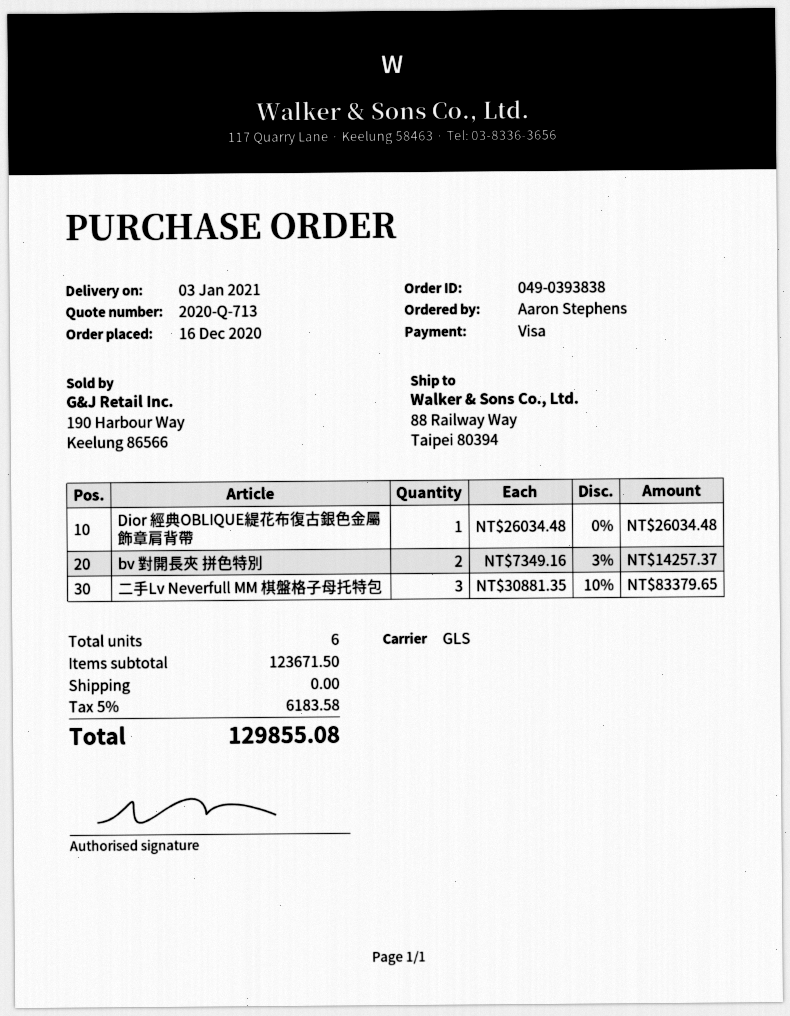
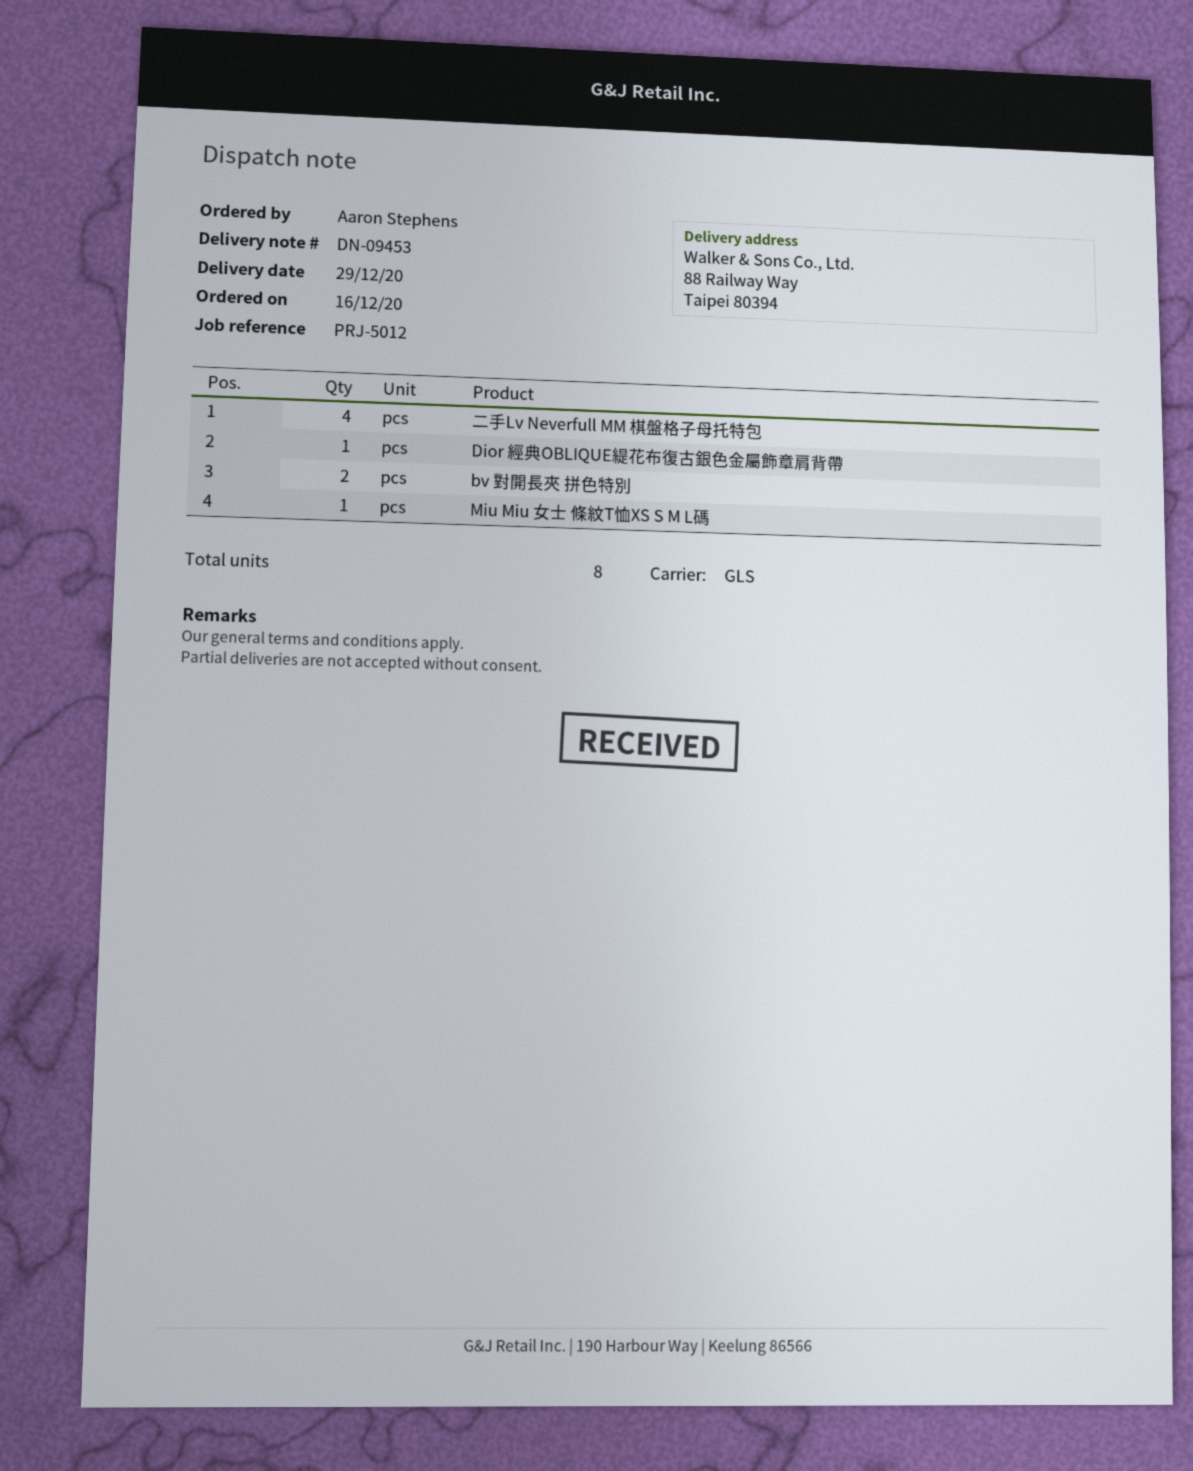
delivery date: 2021-01-03 -> 2020-12-29
二手Lv Neverfull MM 棋盤格子母托特包: 3 -> 4
Miu Miu 女士 條紋T恤XS S M L碼: none -> 1
total quantity: 6 -> 8

